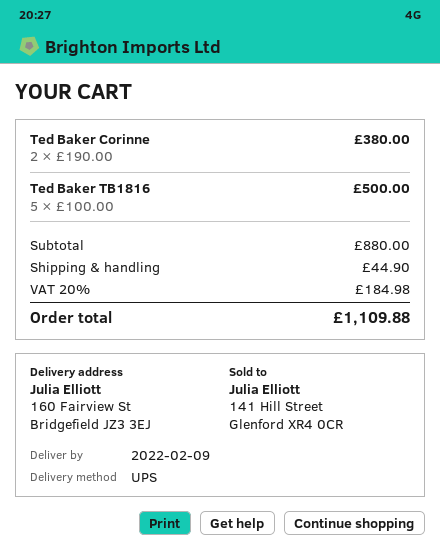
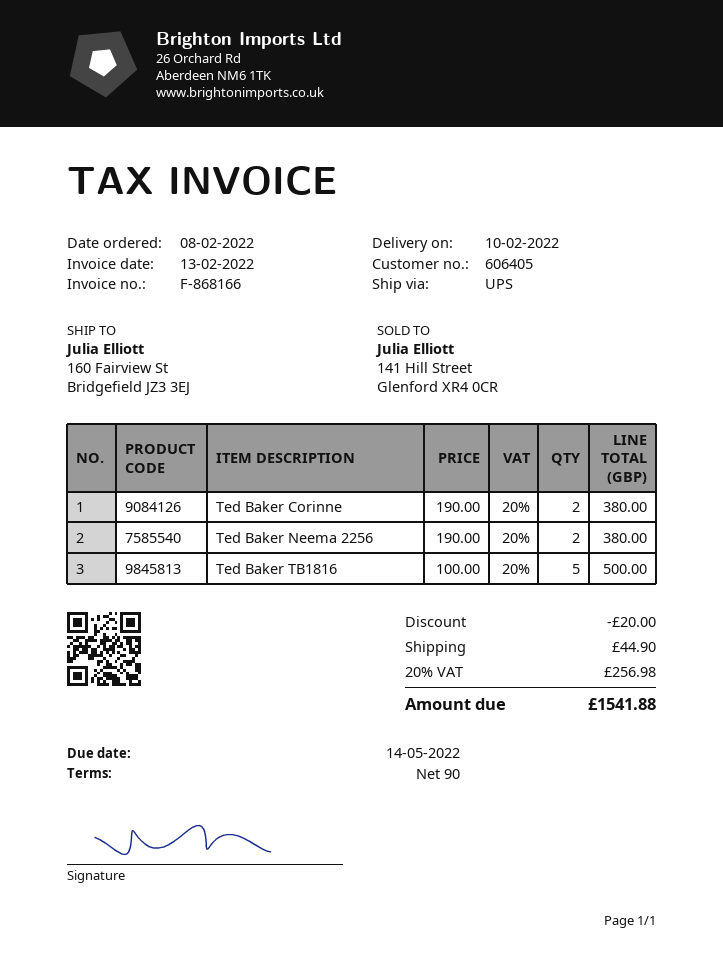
delivery date: 2022-02-09 -> 2022-02-10
Ted Baker Neema 2256: none -> 2 x 190.00 = 380.00
discount: none -> 20.00
tax: 20% = 184.98 -> 20% = 256.98
total: 1109.88 -> 1541.88

